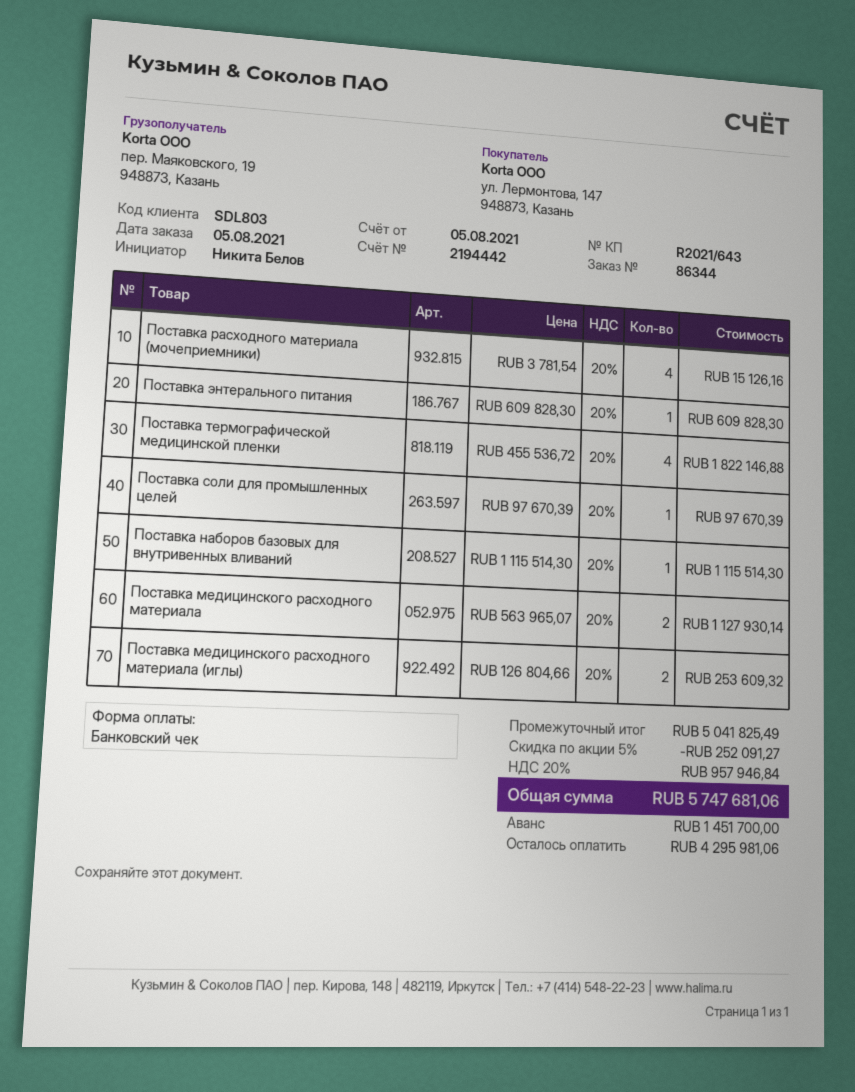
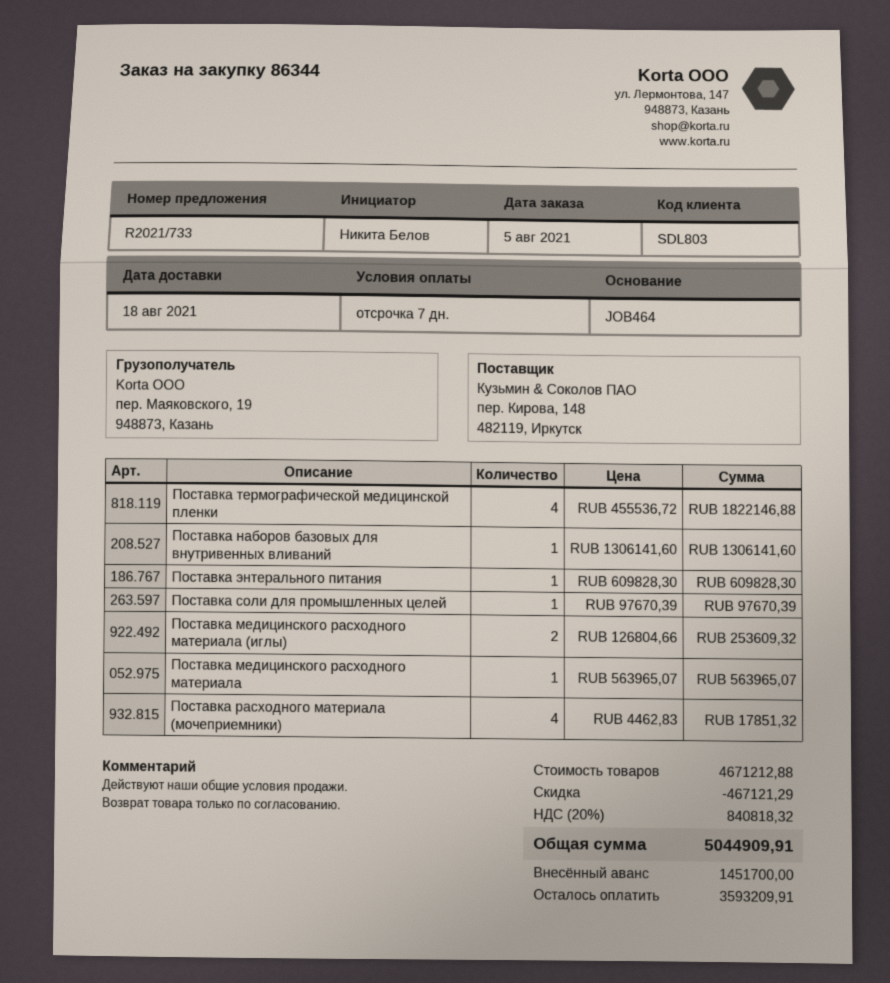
quote number: R2021/643 -> R2021/733
Поставка расходного материала (мочеприемники): 4 x 3781.54 = 15126.16 -> 4 x 4462.83 = 17851.32
Поставка наборов базовых для внутривенных вливаний: 1 x 1115514.30 = 1115514.30 -> 1 x 1306141.60 = 1306141.60
Поставка медицинского расходного материала: 2 x 563965.07 = 1127930.14 -> 1 x 563965.07 = 563965.07
subtotal: 5041825.49 -> 4671212.88
discount: 252091.27 -> 467121.29
tax: 20% = 957946.84 -> 20% = 840818.32
total: 5747681.06 -> 5044909.91
balance: 4295981.06 -> 3593209.91

